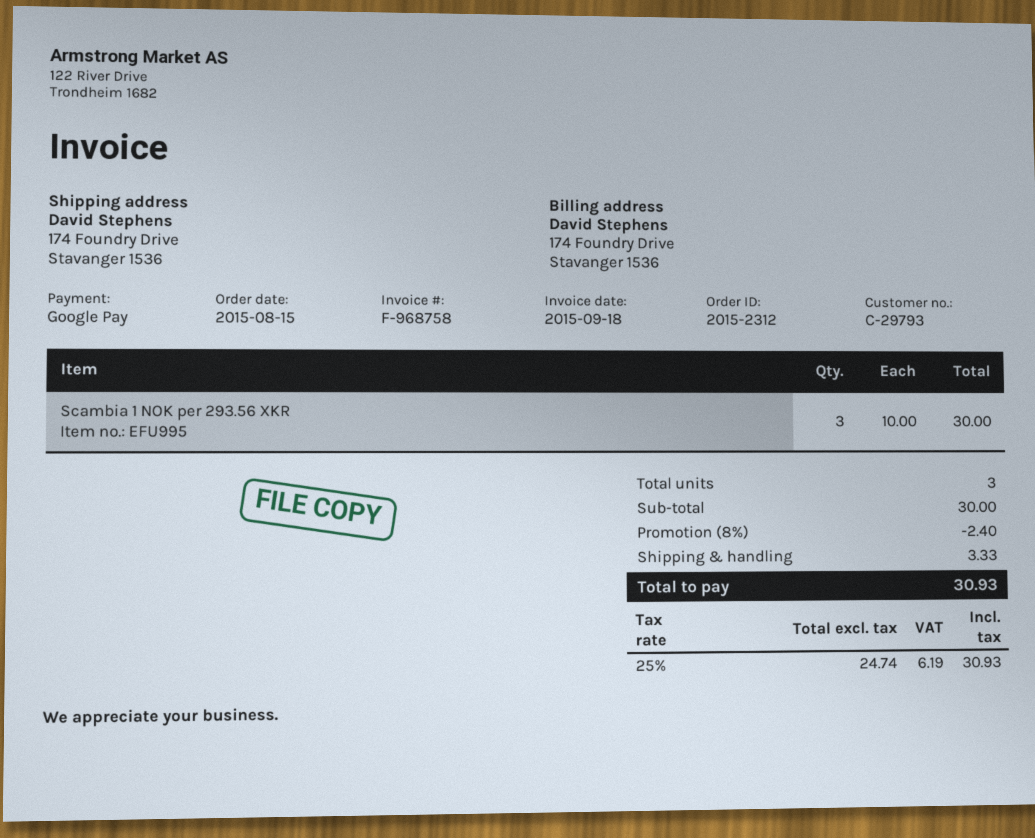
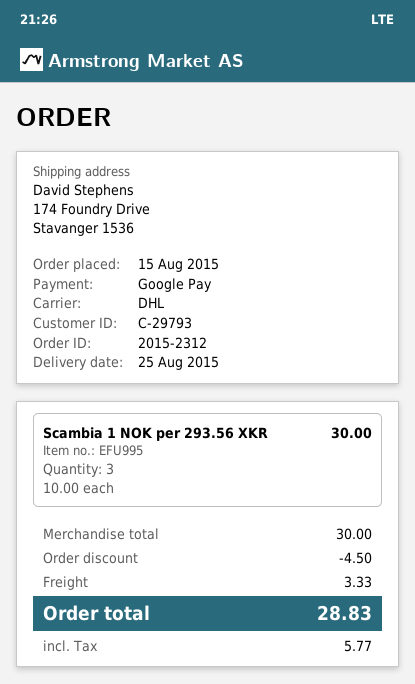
discount: 2.40 -> 4.50
tax: 6.19 -> 5.77
total: 30.93 -> 28.83

